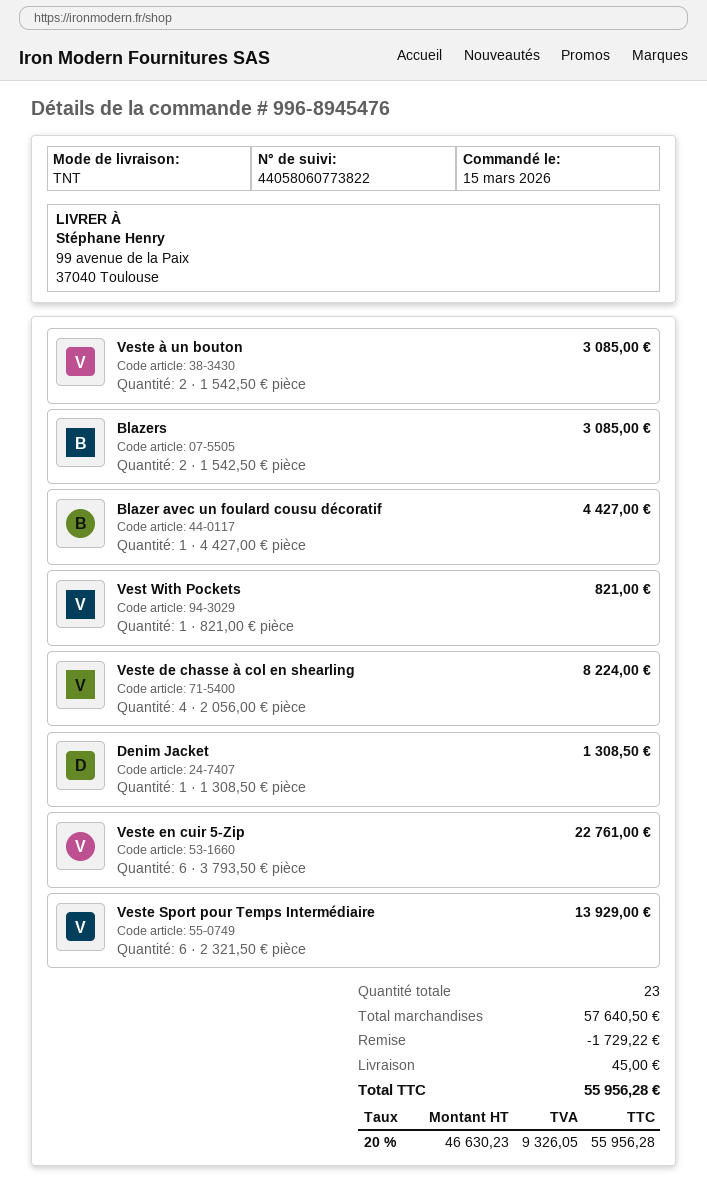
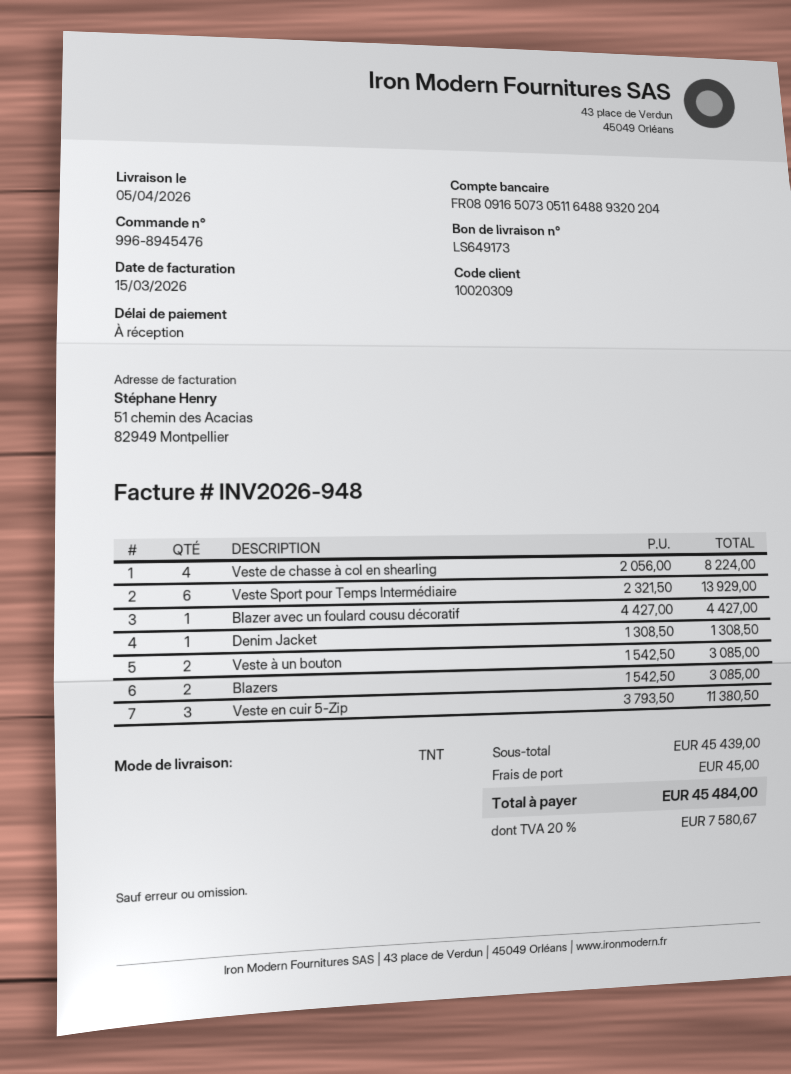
Vest With Pockets: 1 x 821.00 = 821.00 -> none
Veste en cuir 5-Zip: 6 x 3793.50 = 22761.00 -> 3 x 3793.50 = 11380.50
subtotal: 57640.50 -> 45439.00
discount: 1729.22 -> none
tax: 20% = 9326.05 -> 20% = 7580.67
total: 55956.28 -> 45484.00

